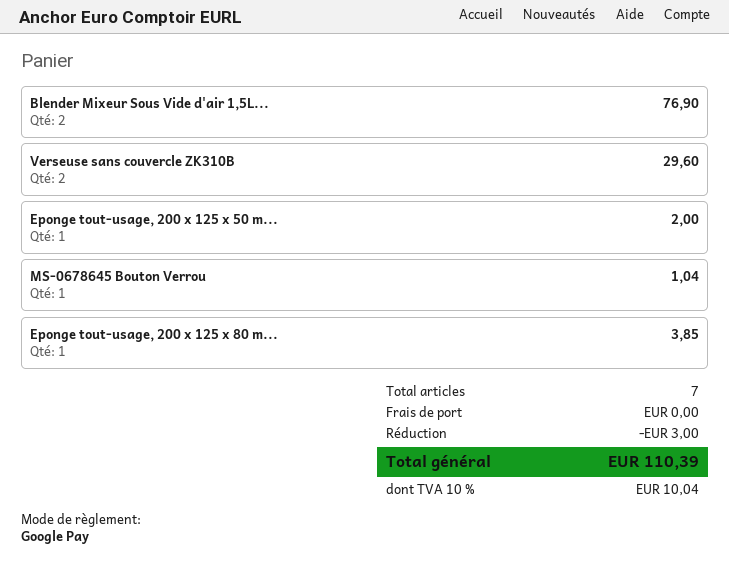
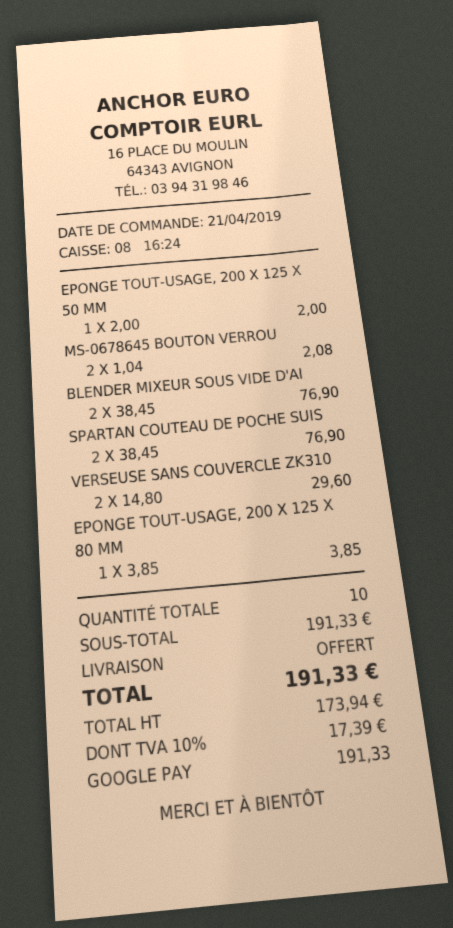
MS-0678645 Bouton Verrou: 1 for 1.04 -> 2 for 2.08
SPARTAN COUTEAU DE POCHE SUIS: none -> 2 for 76.90
total quantity: 7 -> 10
discount: 3.00 -> none
tax: 10% = 10.04 -> 10% = 17.39
total: 110.39 -> 191.33

